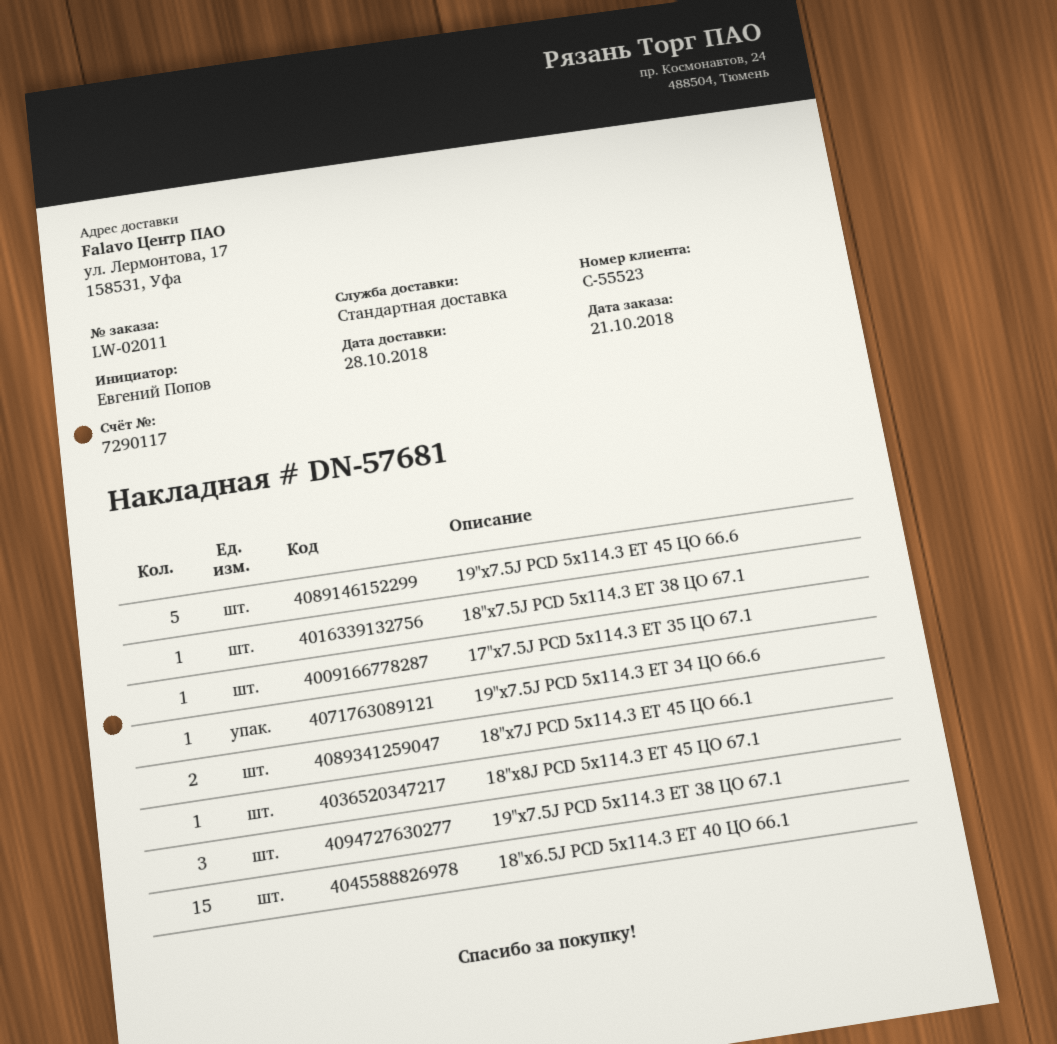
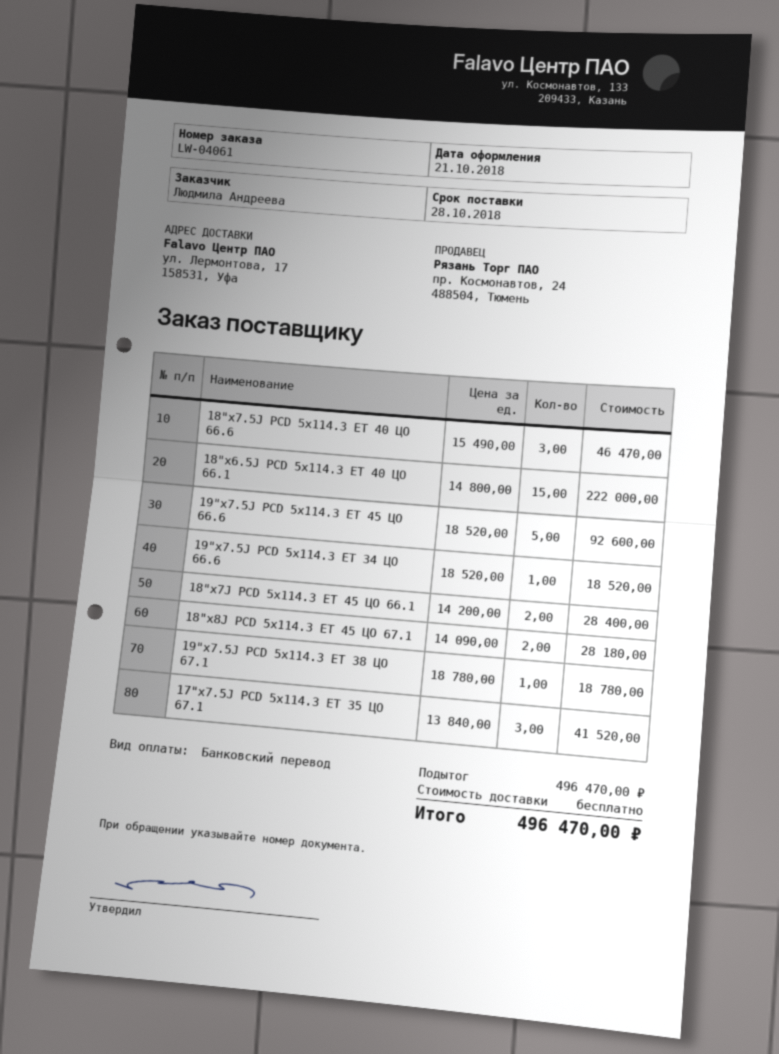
order number: LW-02011 -> LW-04061
ordered by: Евгений Попов -> Людмила Андреева
18"x7.5J PCD 5x114.3 ЕТ 38 ЦО 67.1: 1 -> none
17"x7.5J PCD 5x114.3 ЕТ 35 ЦО 67.1: 1 -> 3
18"x8J PCD 5x114.3 ЕТ 45 ЦО 67.1: 1 -> 2
19"x7.5J PCD 5x114.3 ЕТ 38 ЦО 67.1: 3 -> 1
18"x7.5J PCD 5x114.3 ЕТ 40 ЦО 66.6: none -> 3

